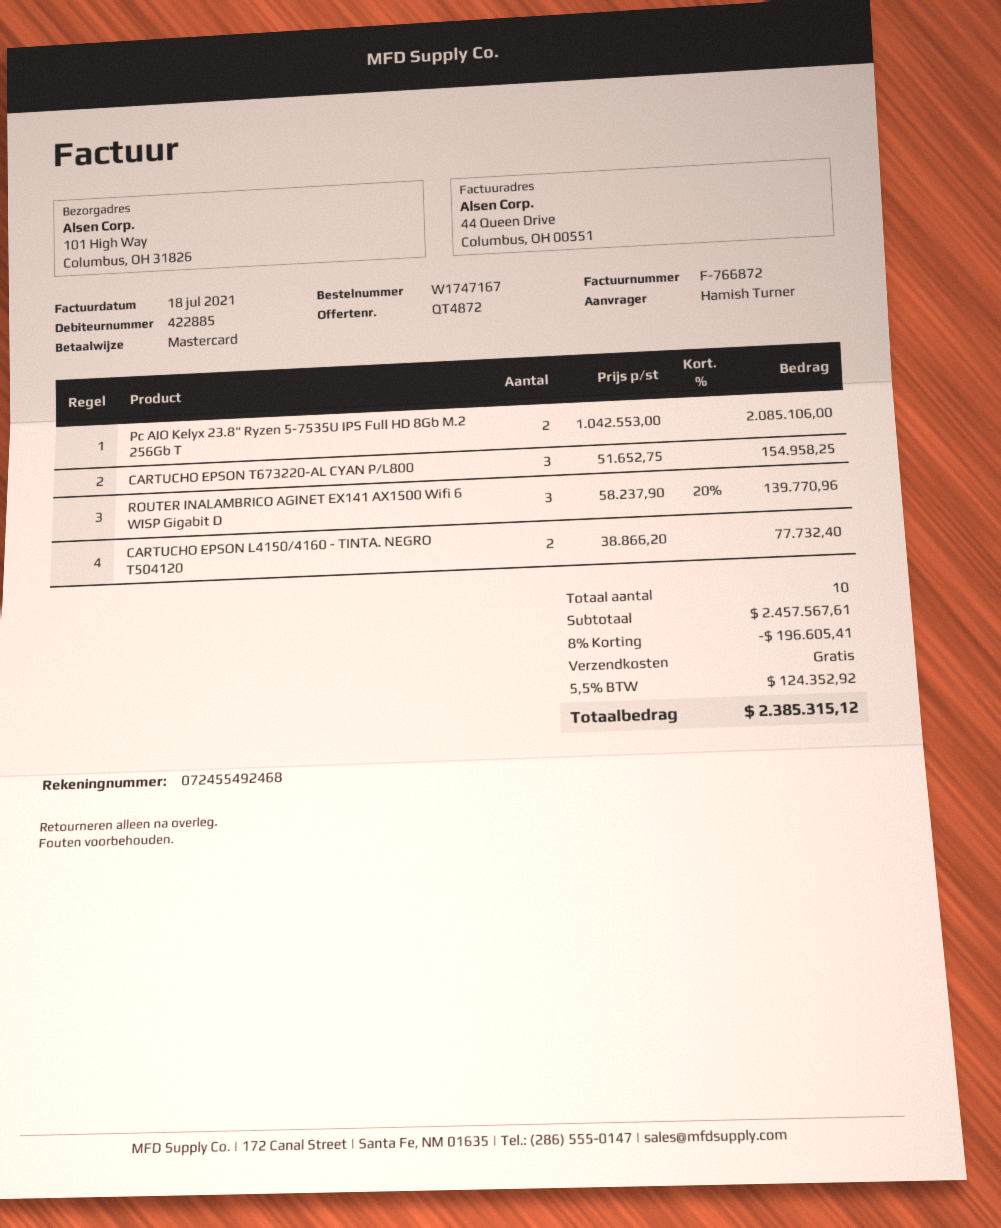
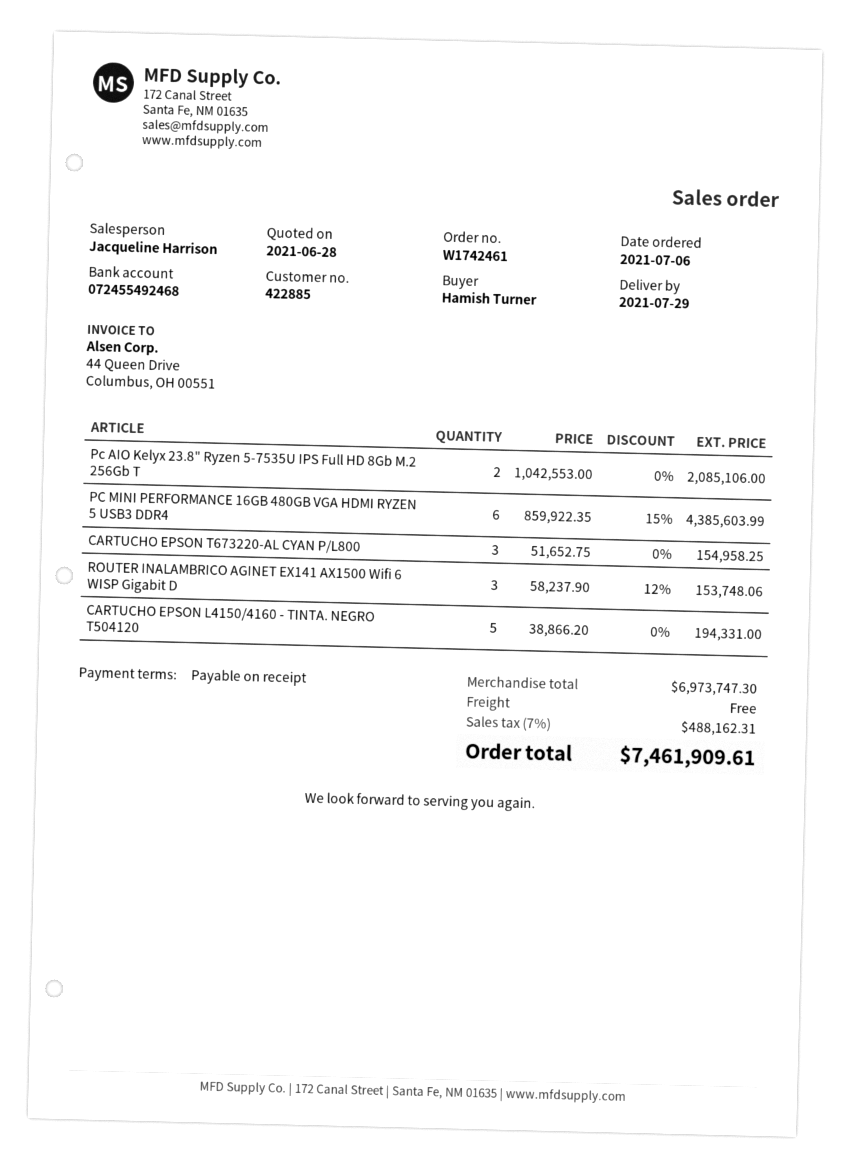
order number: W1747167 -> W1742461
ROUTER INALAMBRICO AGINET EX141 AX1500 Wifi 6 WISP Gigabit D: 3 x 58237.90 - 20% = 139770.96 -> 3 x 58237.90 - 12% = 153748.06
CARTUCHO EPSON L4150/4160 - TINTA. NEGRO T504120: 2 x 38866.20 = 77732.40 -> 5 x 38866.20 = 194331.00
PC MINI PERFORMANCE 16GB 480GB VGA HDMI RYZEN 5 USB3 DDR4: none -> 6 x 859922.35 - 15% = 4385603.99
subtotal: 2457567.61 -> 6973747.30
discount: 8% = 196605.41 -> none
tax: 5.5% = 124352.92 -> 7% = 488162.31
total: 2385315.12 -> 7461909.61

